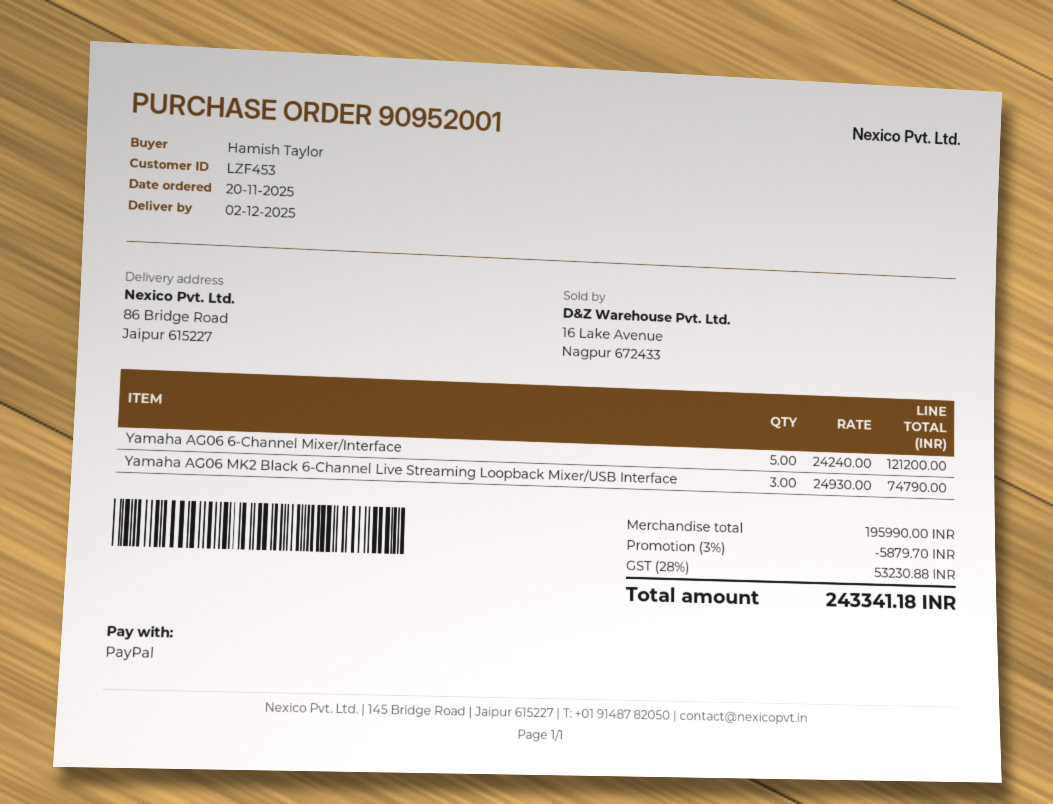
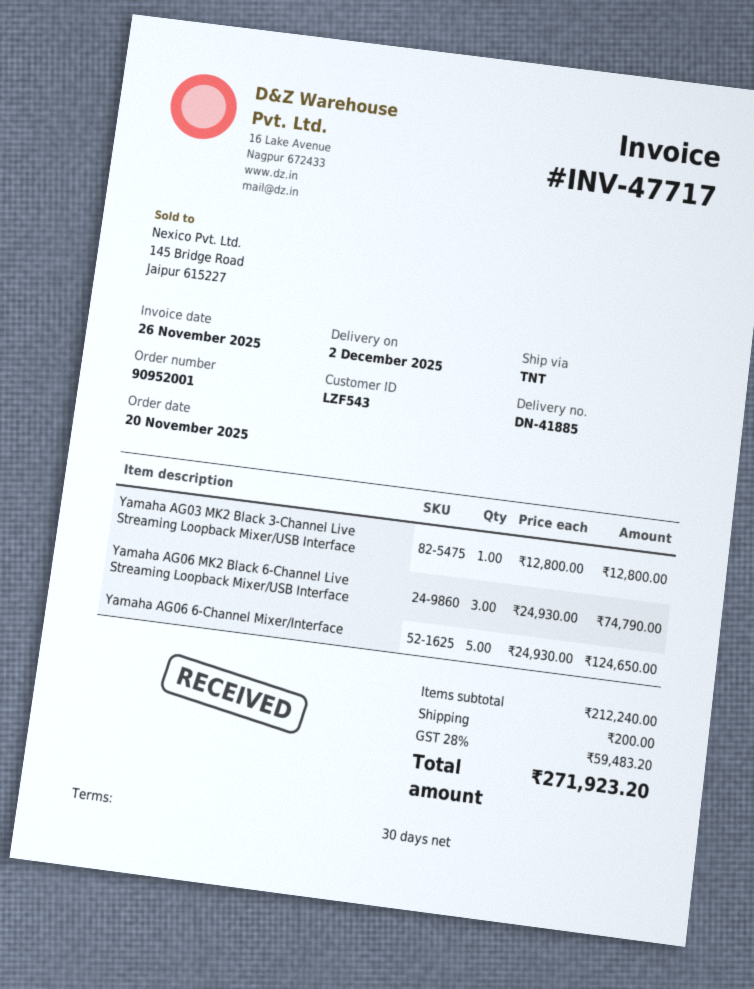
customer number: LZF453 -> LZF543
Yamaha AG06 6-Channel Mixer/Interface: 5 x 24240.00 = 121200.00 -> 5 x 24930.00 = 124650.00
Yamaha AG03 MK2 Black 3-Channel Live Streaming Loopback Mixer/USB Interface: none -> 1 x 12800.00 = 12800.00
subtotal: 195990.00 -> 212240.00
discount: 3% = 5879.70 -> none
shipping: none -> 200.00
tax: 28% = 53230.88 -> 28% = 59483.20
total: 243341.18 -> 271923.20

